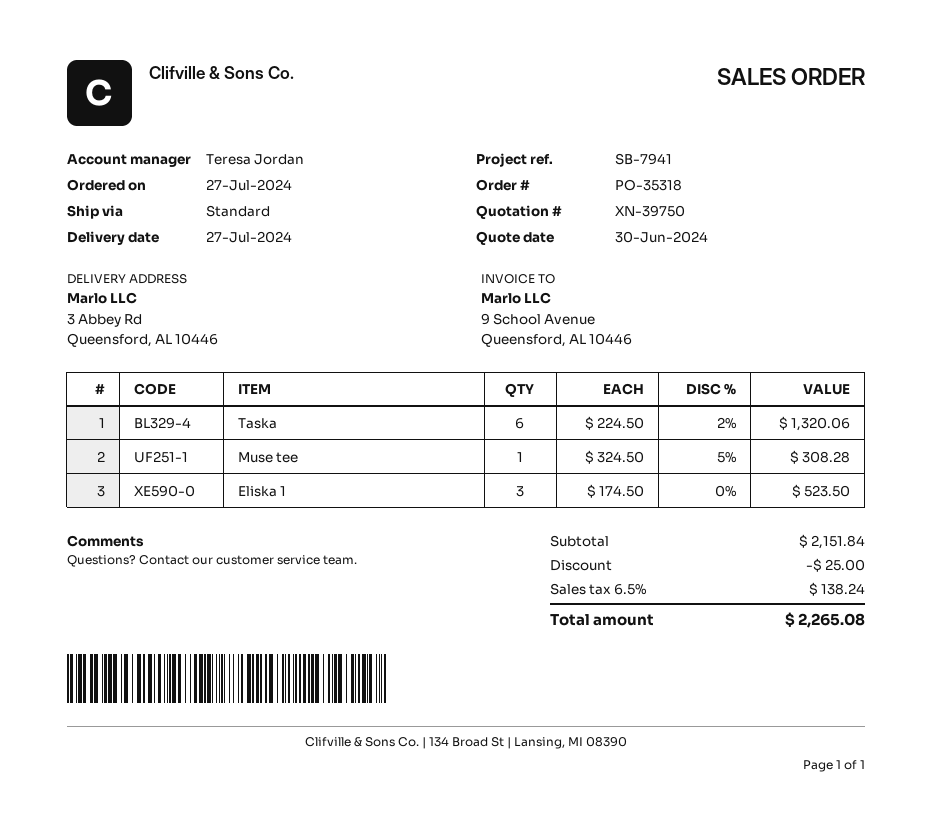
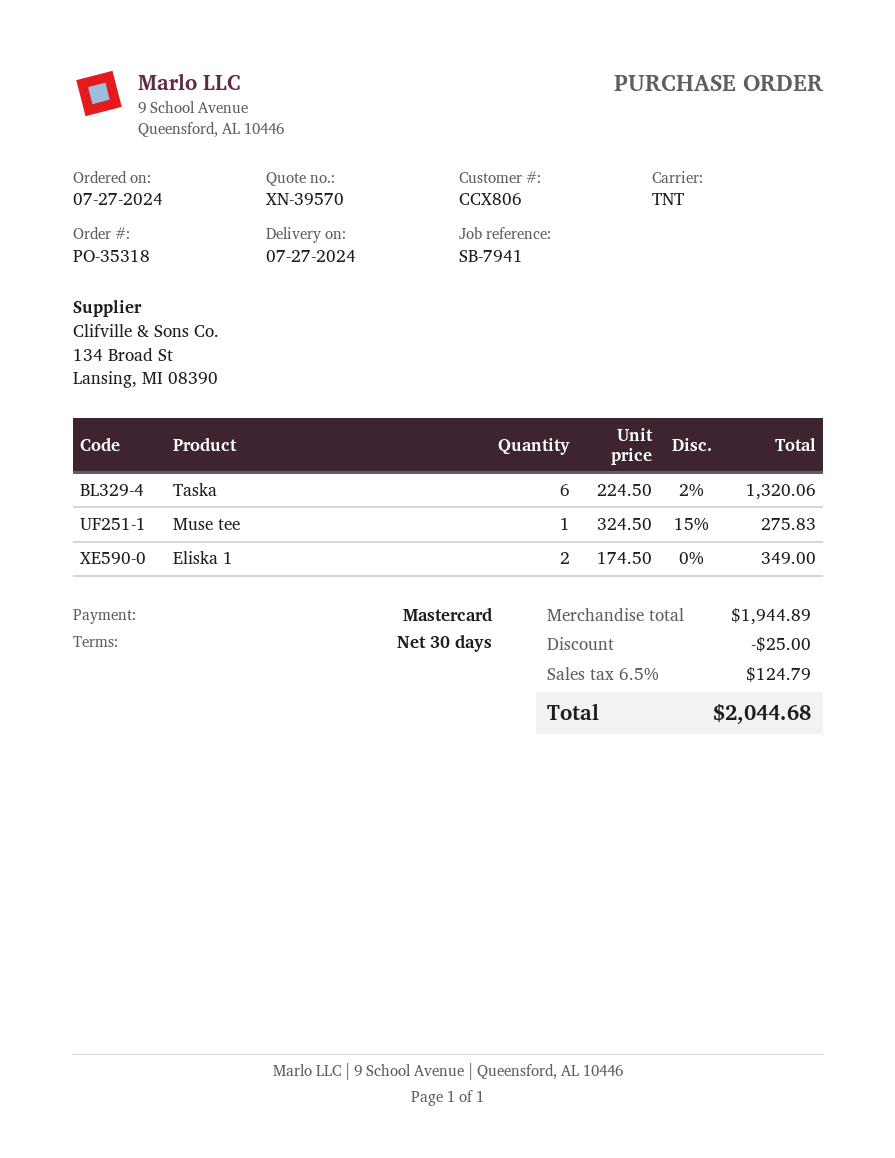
quote number: XN-39750 -> XN-39570
shipping method: standard -> TNT
Muse tee: 1 x 324.50 - 5% = 308.28 -> 1 x 324.50 - 15% = 275.83
Eliska 1: 3 x 174.50 = 523.50 -> 2 x 174.50 = 349.00
subtotal: 2151.84 -> 1944.89
tax: 6.5% = 138.24 -> 6.5% = 124.79
total: 2265.08 -> 2044.68

